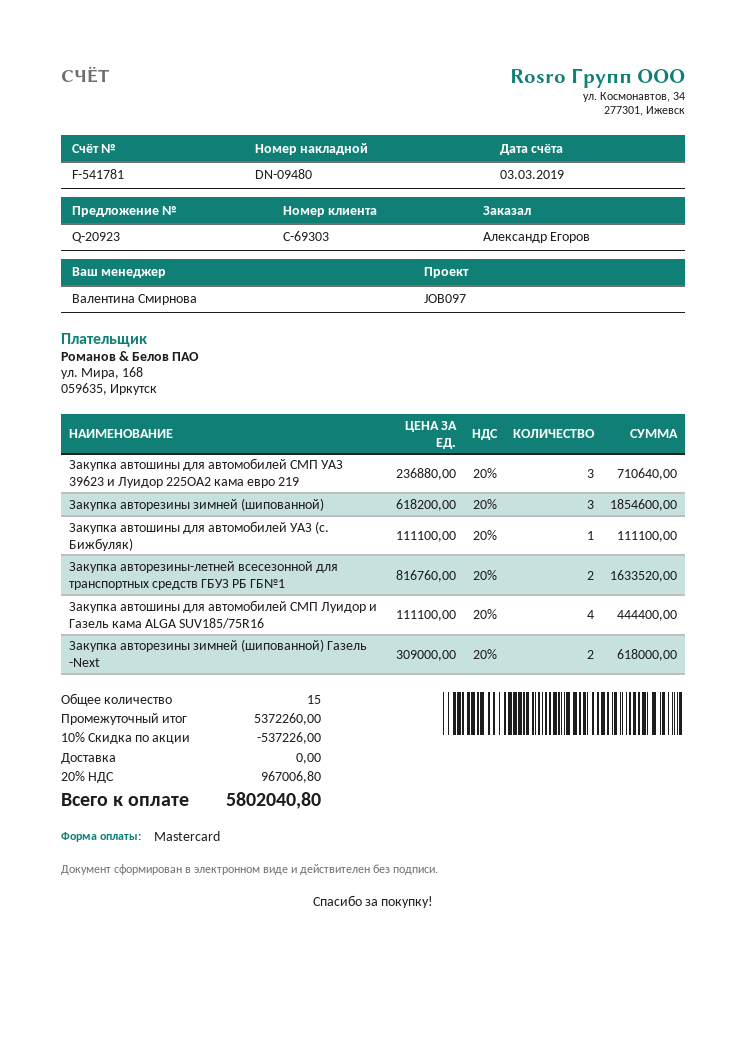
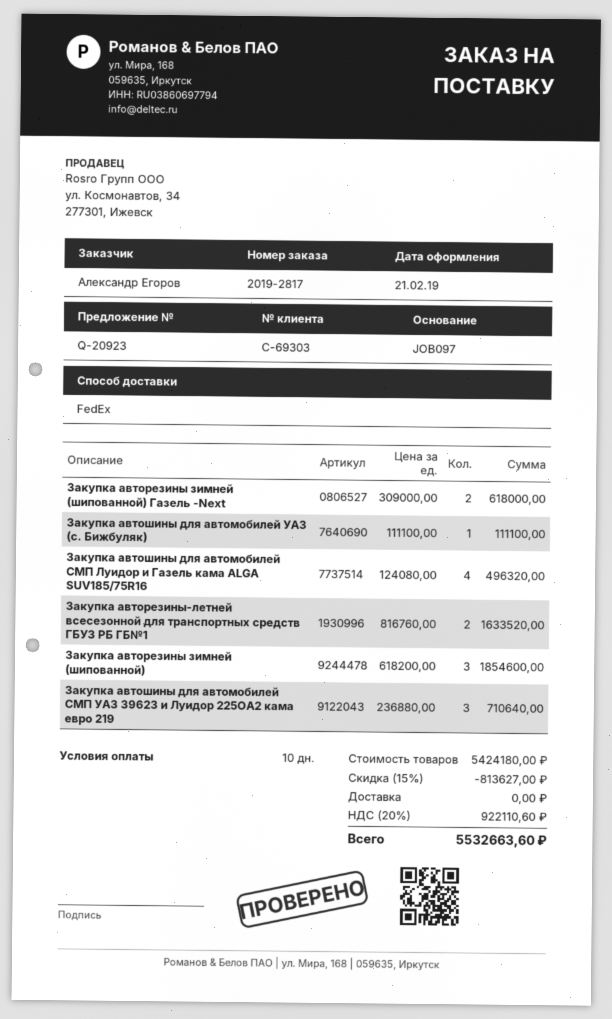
Закупка автошины для автомобилей СМП Луидор и Газель кама ALGA SUV185/75R16: 4 x 111100.00 = 444400.00 -> 4 x 124080.00 = 496320.00
subtotal: 5372260.00 -> 5424180.00
discount: 10% = 537226.00 -> 15% = 813627.00
tax: 20% = 967006.80 -> 20% = 922110.60
total: 5802040.80 -> 5532663.60

